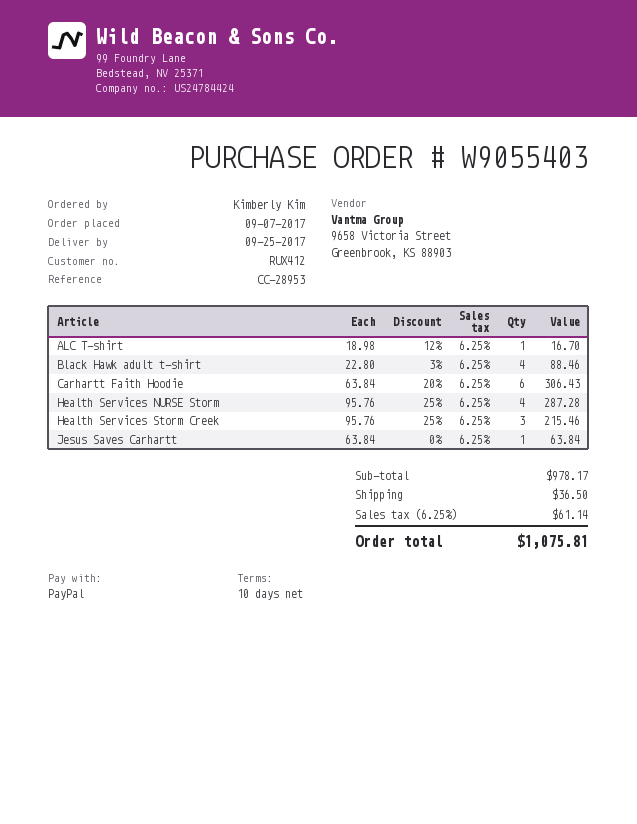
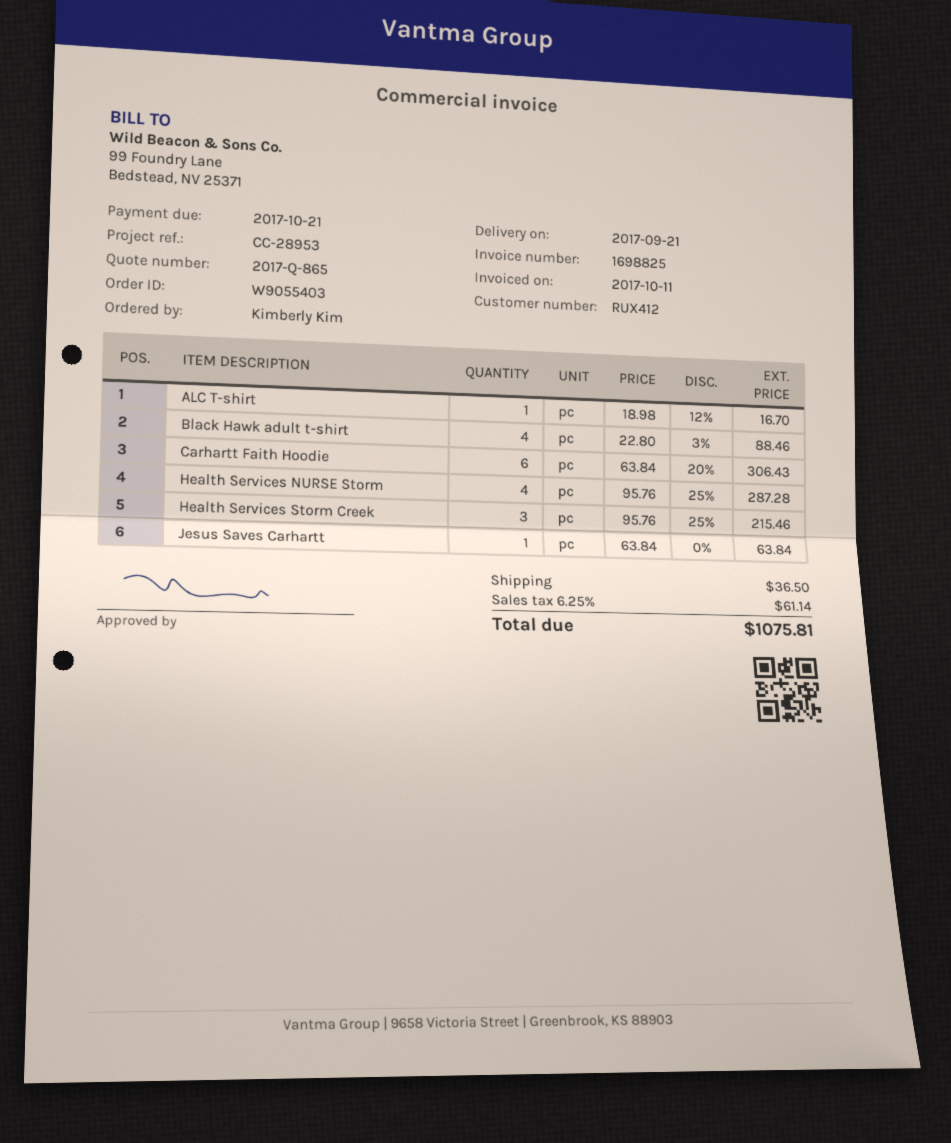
delivery date: 2017-09-25 -> 2017-09-21

